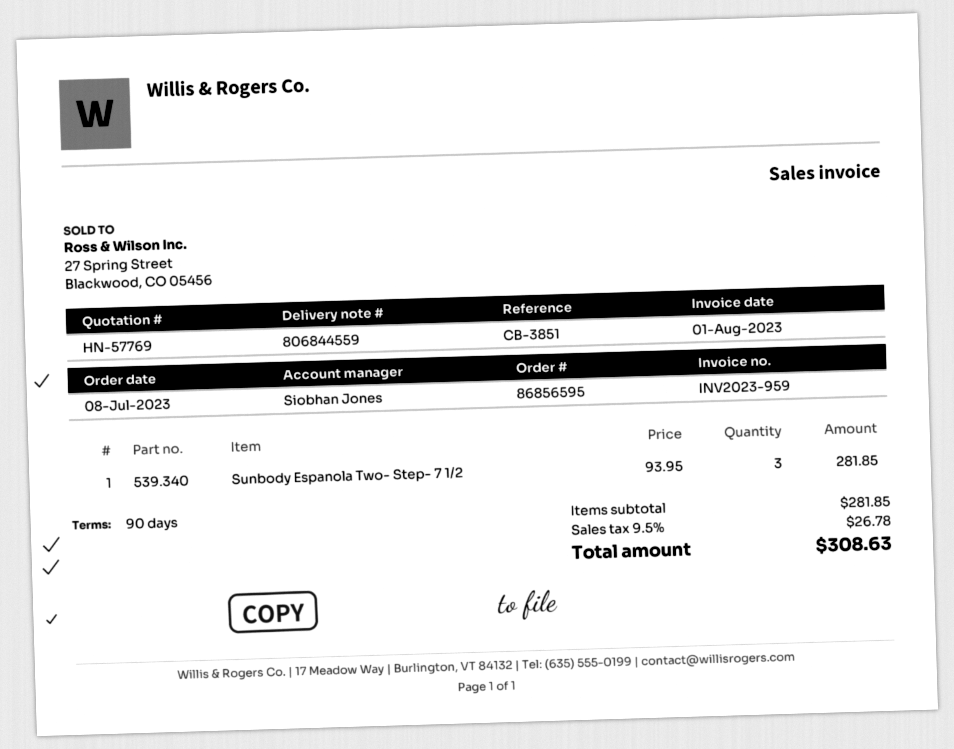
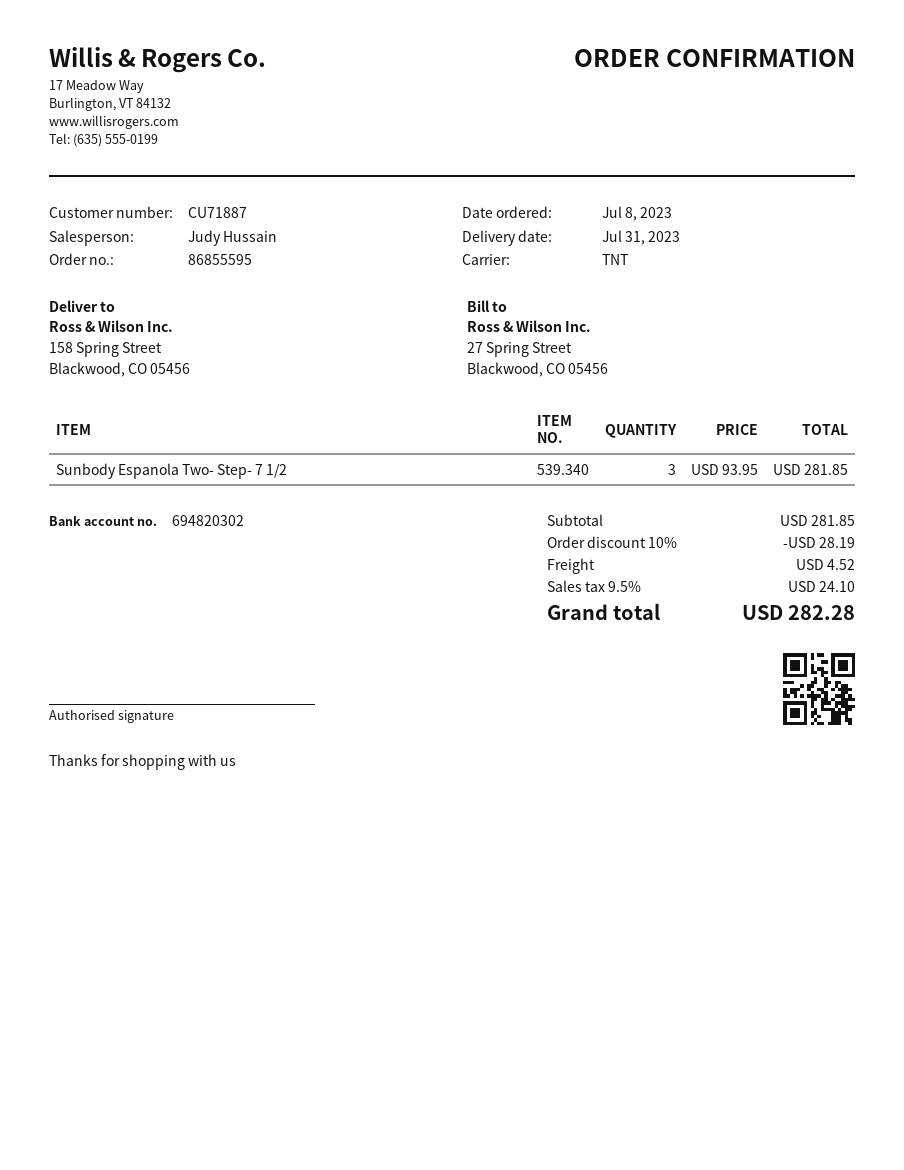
order number: 86856595 -> 86855595
sales rep: Siobhan Jones -> Judy Hussain
discount: none -> 10% = 28.19
shipping: none -> 4.52
tax: 9.5% = 26.78 -> 9.5% = 24.10
total: 308.63 -> 282.28

